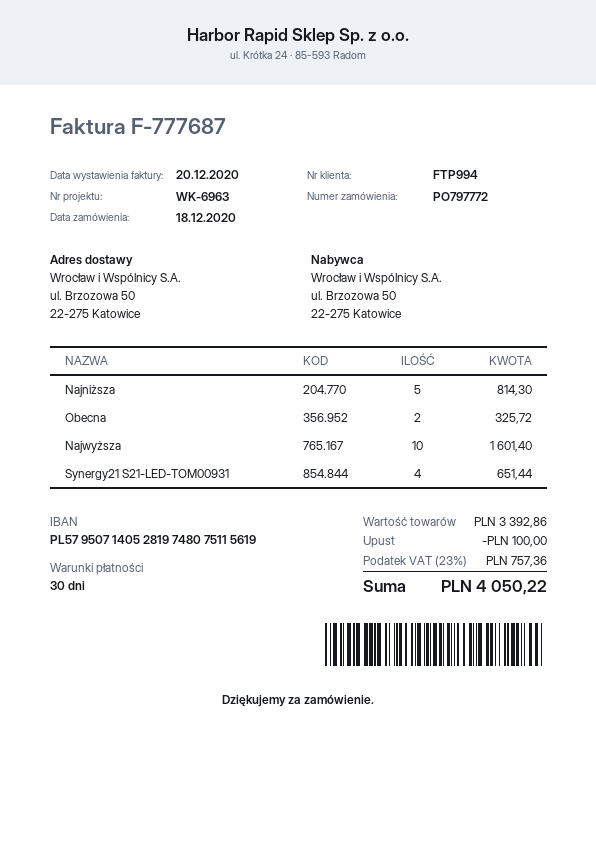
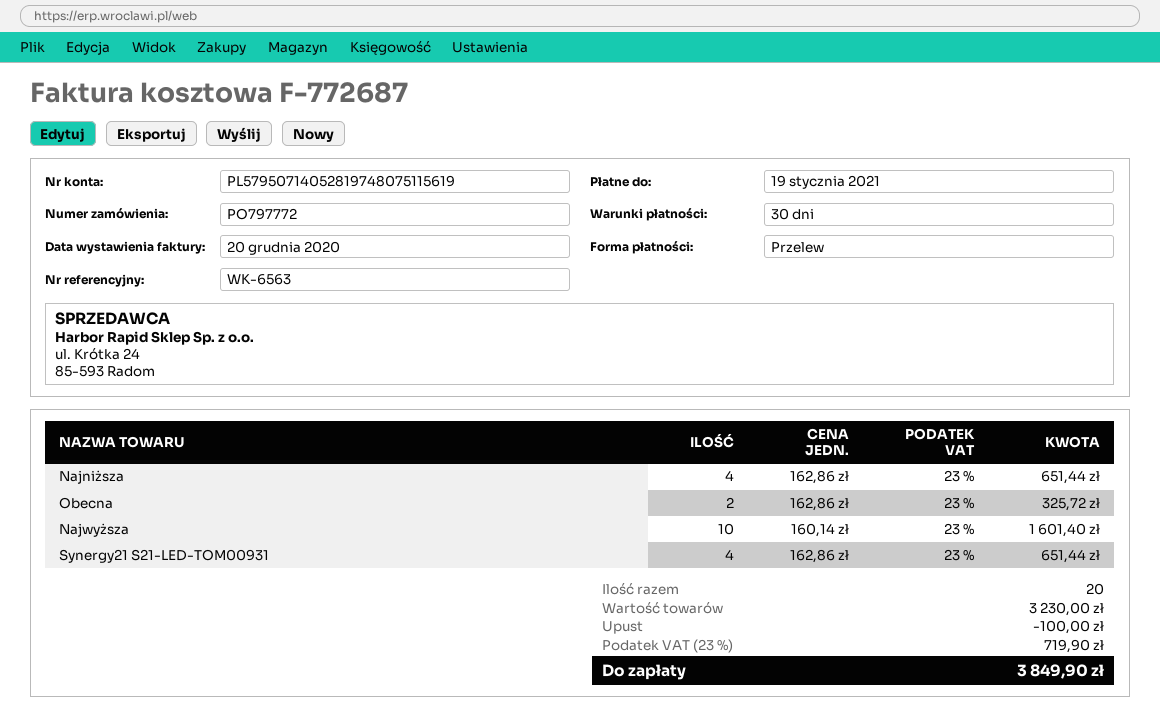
invoice number: F-777687 -> F-772687
reference: WK-6963 -> WK-6563
Najniższa: 5 for 814.30 -> 4 for 651.44
subtotal: 3392.86 -> 3230.00
tax: 23% = 757.36 -> 23% = 719.90
total: 4050.22 -> 3849.90

